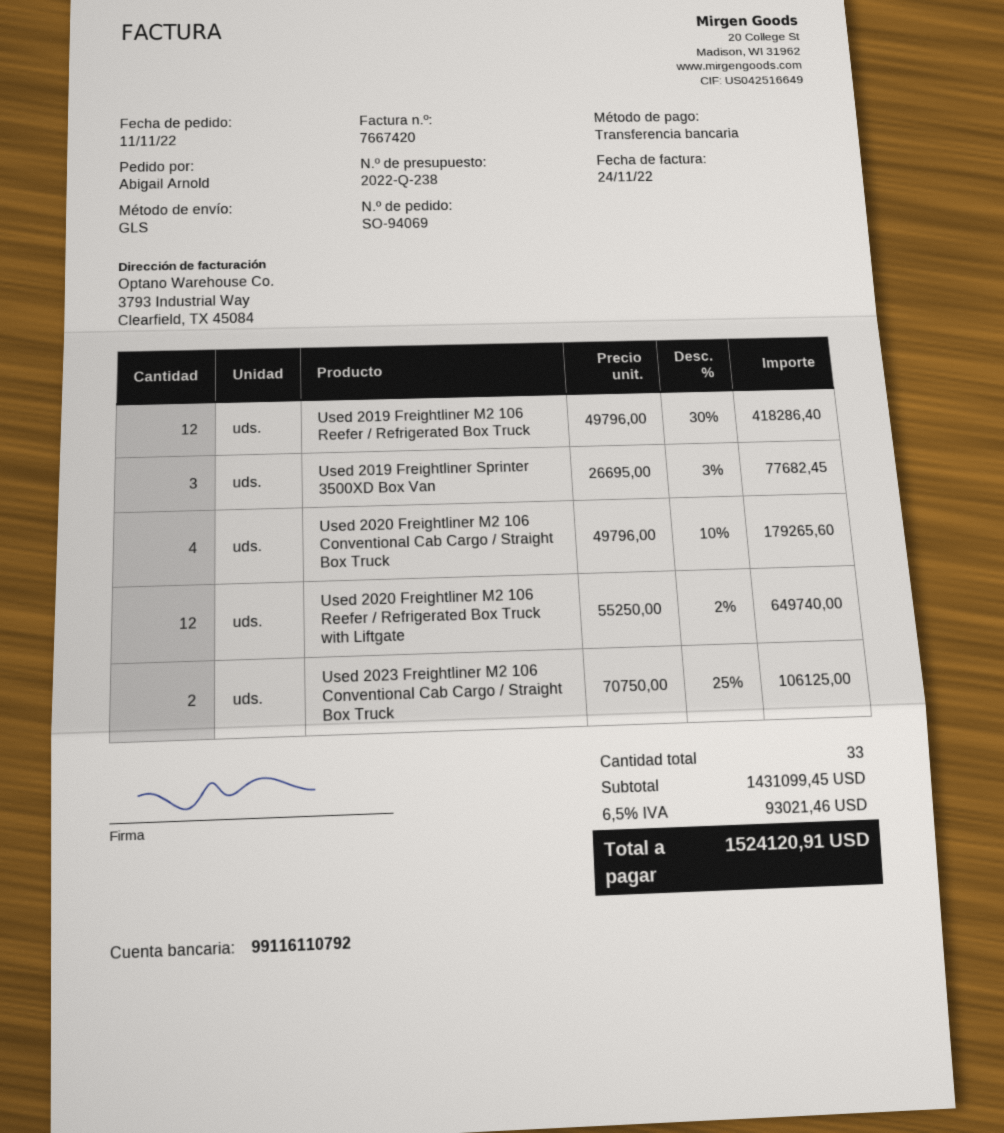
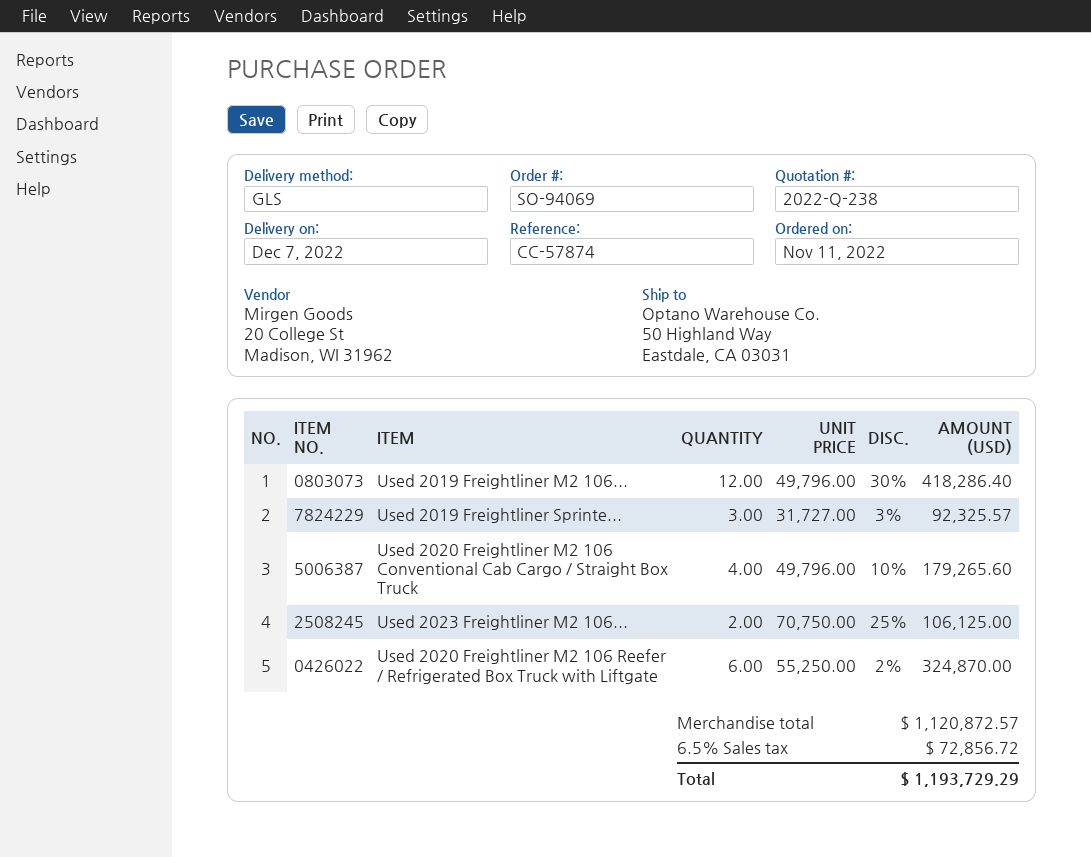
Used 2019 Freightliner Sprinter 3500XD Box Van: 3 x 26695.00 - 3% = 77682.45 -> 3 x 31727.00 - 3% = 92325.57
Used 2020 Freightliner M2 106 Reefer / Refrigerated Box Truck with Liftgate: 12 x 55250.00 - 2% = 649740.00 -> 6 x 55250.00 - 2% = 324870.00
subtotal: 1431099.45 -> 1120872.57
tax: 6.5% = 93021.46 -> 6.5% = 72856.72
total: 1524120.91 -> 1193729.29

